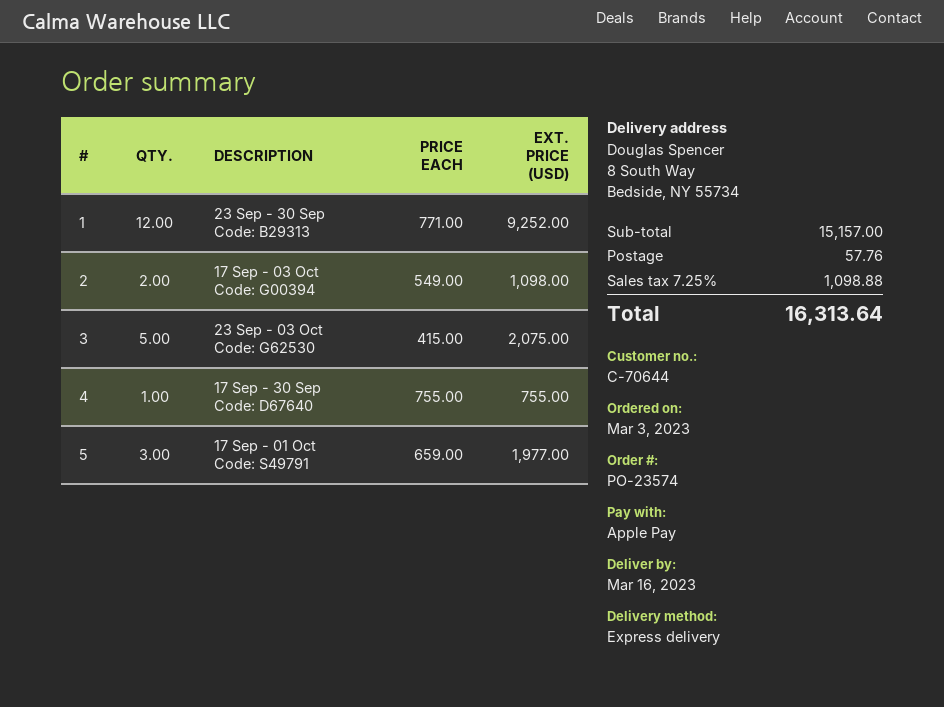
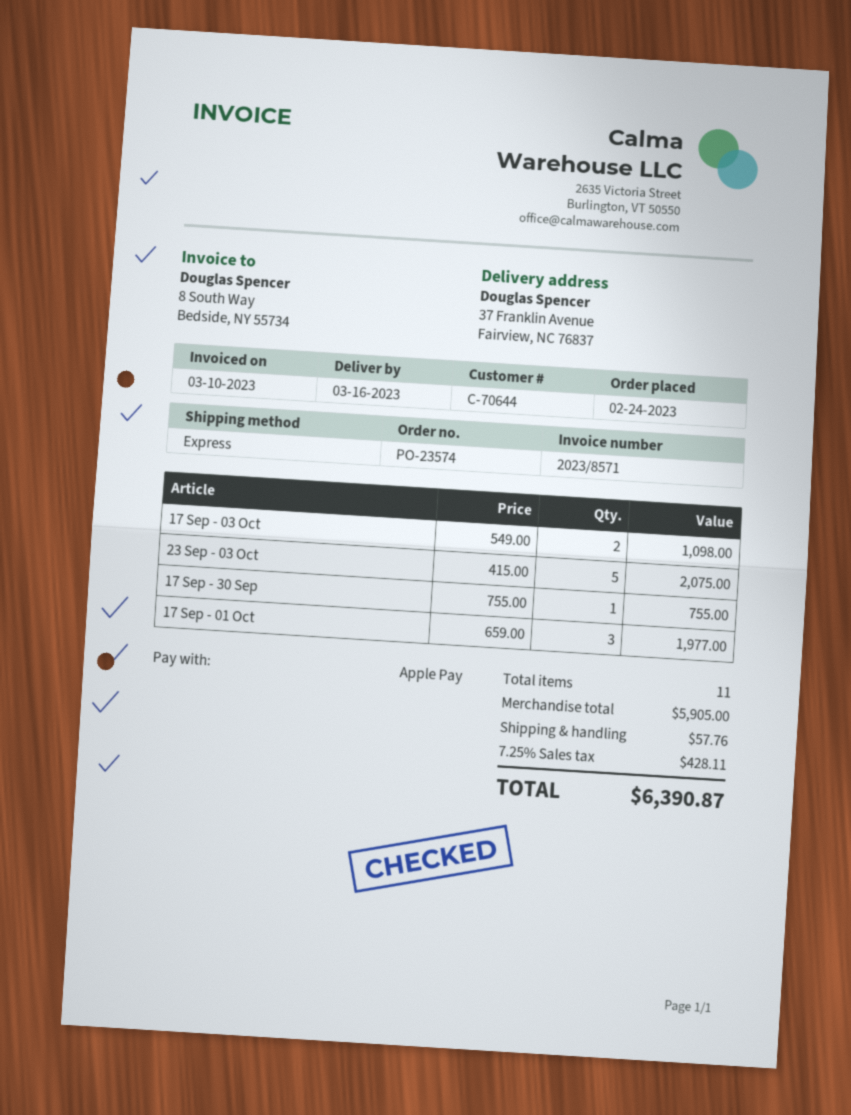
order date: 2023-03-03 -> 2023-02-24
ship to: 8 South Way, Bedside, NY 55734 -> 37 Franklin Avenue, Fairview, NC 76837
23 Sep - 30 Sep: 12 x 771.00 = 9252.00 -> none
subtotal: 15157.00 -> 5905.00
tax: 7.25% = 1098.88 -> 7.25% = 428.11
total: 16313.64 -> 6390.87

